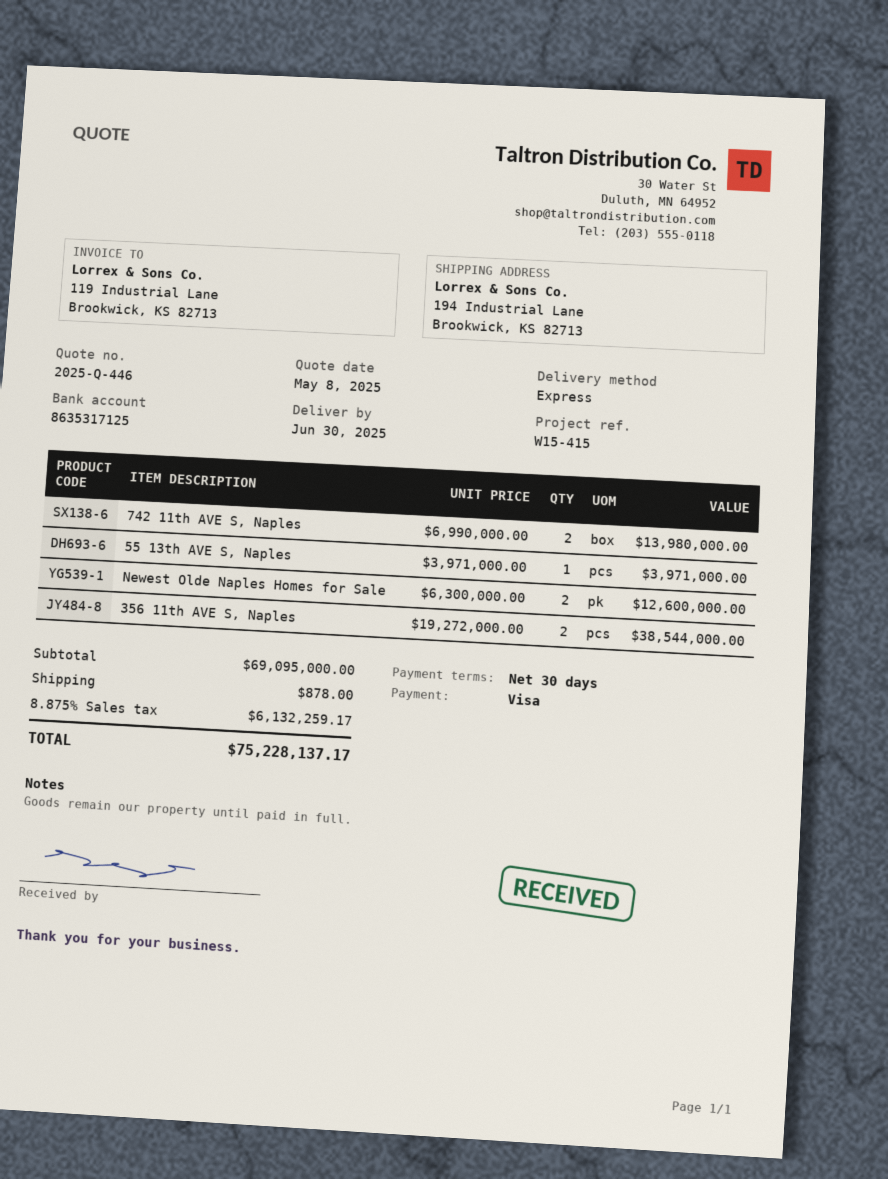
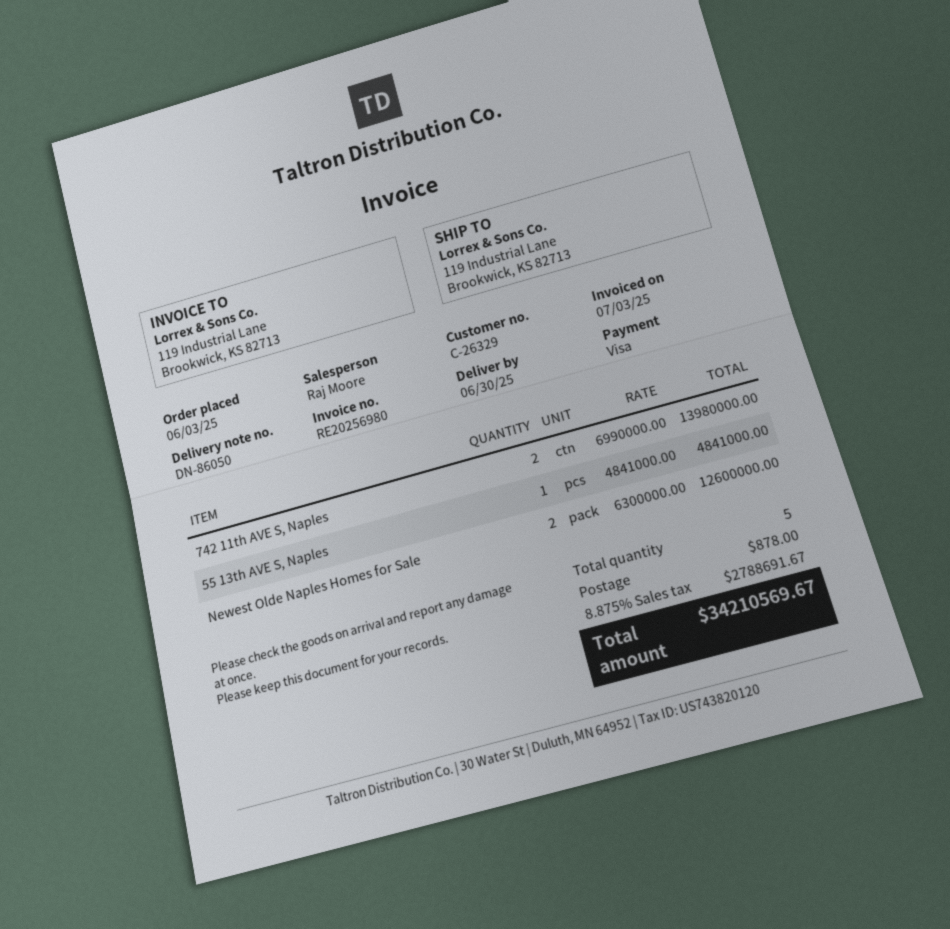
ship to: 194 Industrial Lane, Brookwick, KS 82713 -> 119 Industrial Lane, Brookwick, KS 82713
55 13th AVE S, Naples: 1 x 3971000.00 = 3971000.00 -> 1 x 4841000.00 = 4841000.00
356 11th AVE S, Naples: 2 x 19272000.00 = 38544000.00 -> none
tax: 8.875% = 6132259.17 -> 8.875% = 2788691.67
total: 75228137.17 -> 34210569.67

